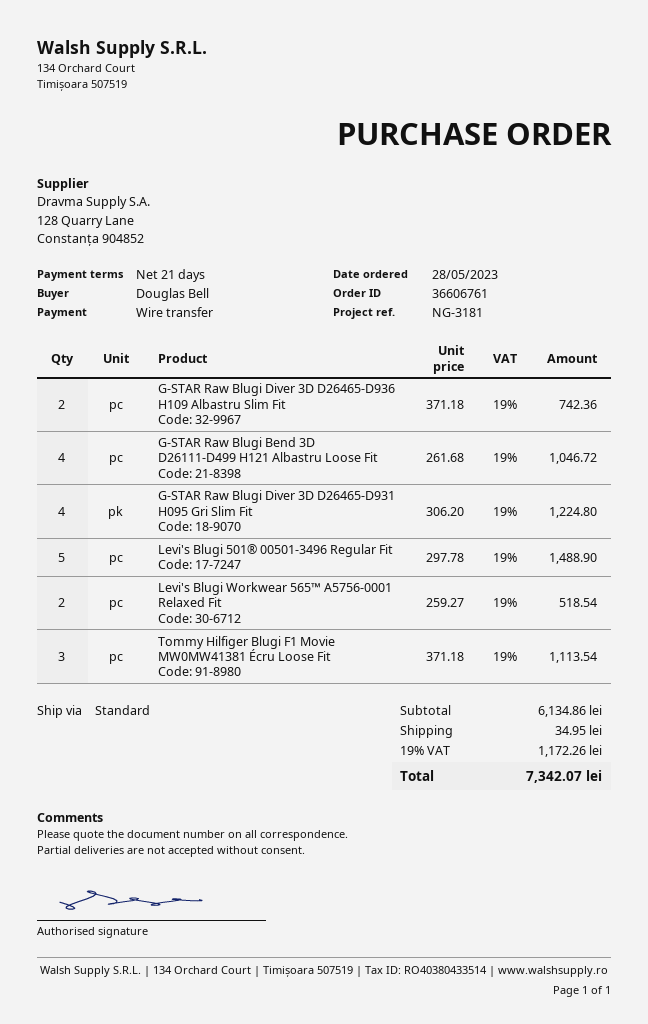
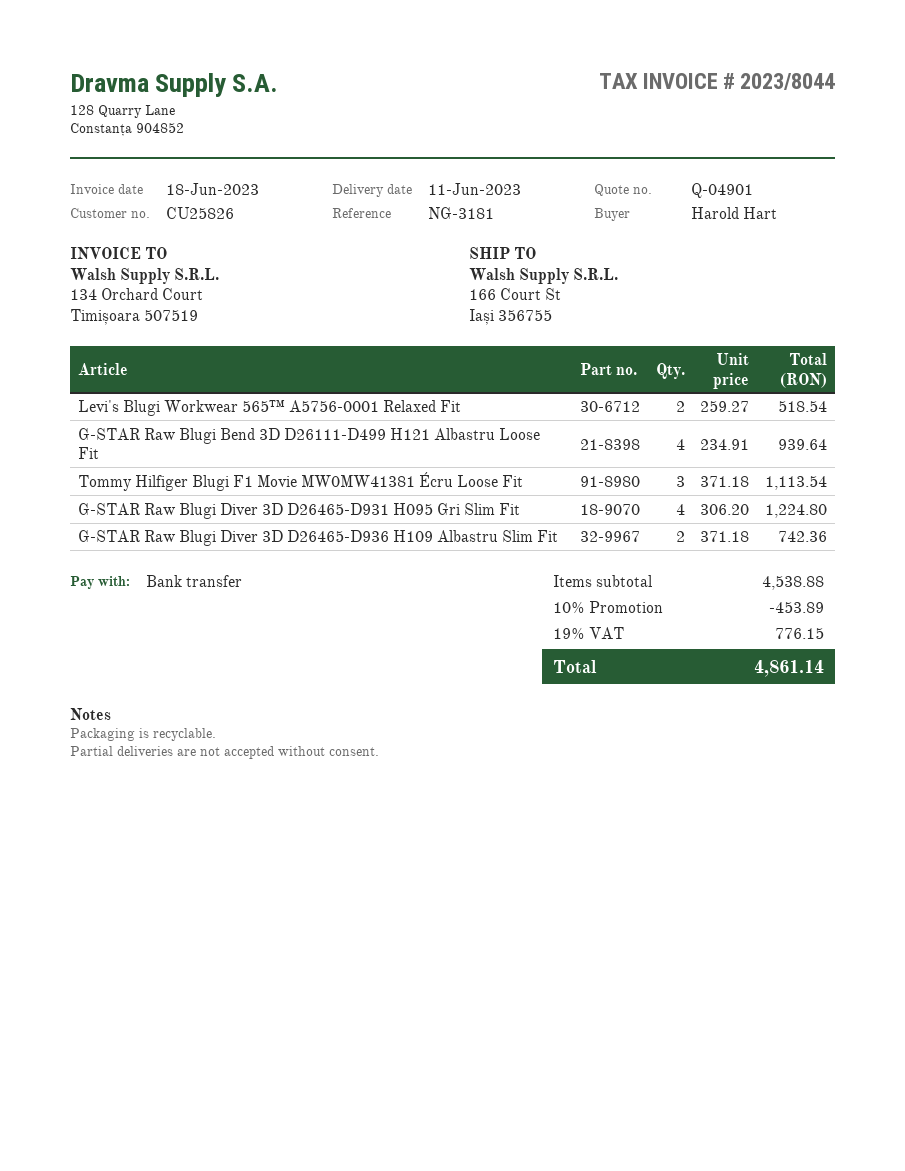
ordered by: Douglas Bell -> Harold Hart
G-STAR Raw Blugi Bend 3D D26111-D499 H121 Albastru Loose Fit: 4 x 261.68 = 1046.72 -> 4 x 234.91 = 939.64
Levi's Blugi 501® 00501-3496 Regular Fit: 5 x 297.78 = 1488.90 -> none
subtotal: 6134.86 -> 4538.88
discount: none -> 10% = 453.89
shipping: 34.95 -> none
tax: 19% = 1172.26 -> 19% = 776.15
total: 7342.07 -> 4861.14

